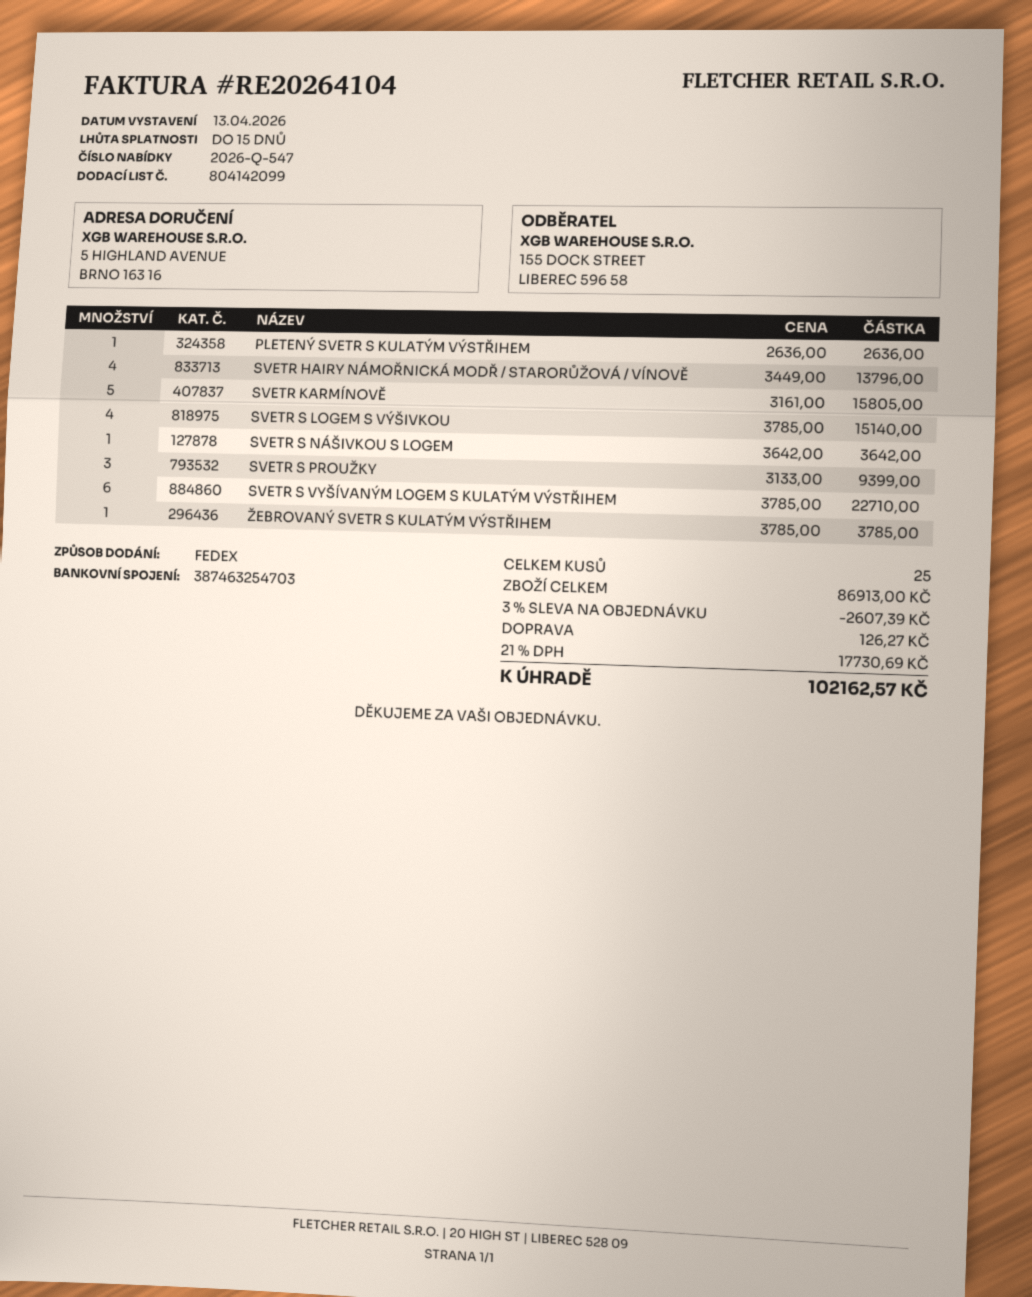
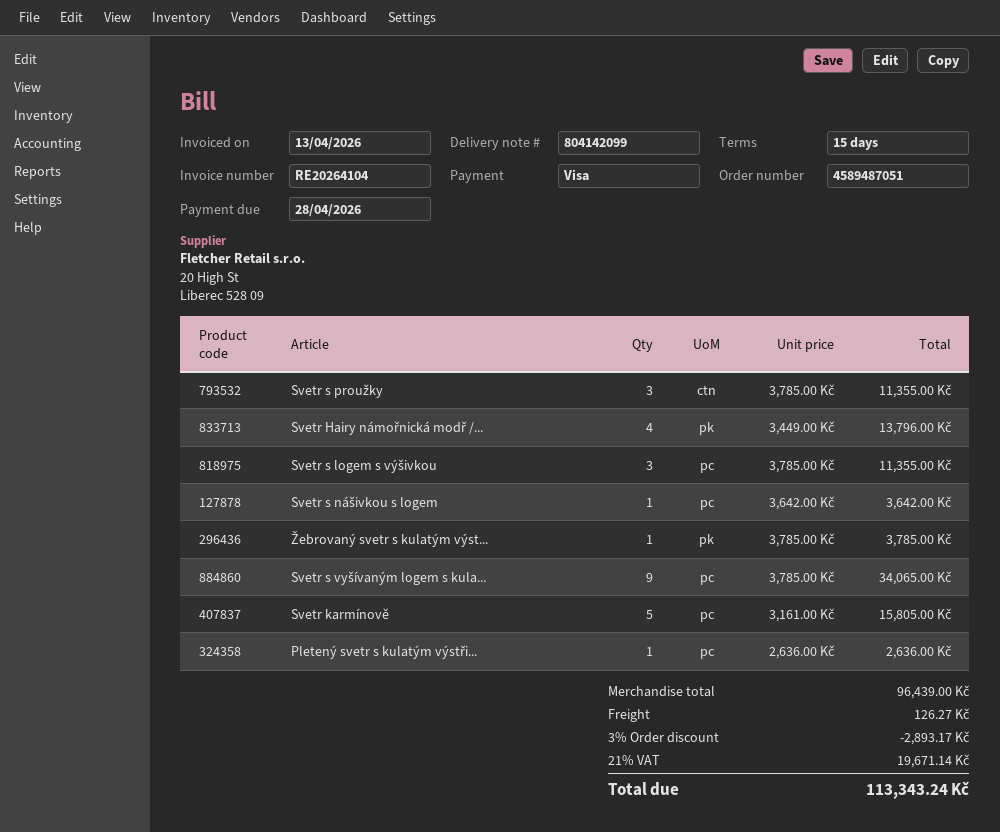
SVETR S LOGEM S VÝŠIVKOU: 4 x 3785.00 = 15140.00 -> 3 x 3785.00 = 11355.00
SVETR S PROUŽKY: 3 x 3133.00 = 9399.00 -> 3 x 3785.00 = 11355.00
SVETR S VYŠÍVANÝM LOGEM S KULATÝM VÝSTŘIHEM: 6 x 3785.00 = 22710.00 -> 9 x 3785.00 = 34065.00
subtotal: 86913.00 -> 96439.00
discount: 3% = 2607.39 -> 3% = 2893.17
tax: 21% = 17730.69 -> 21% = 19671.14
total: 102162.57 -> 113343.24

